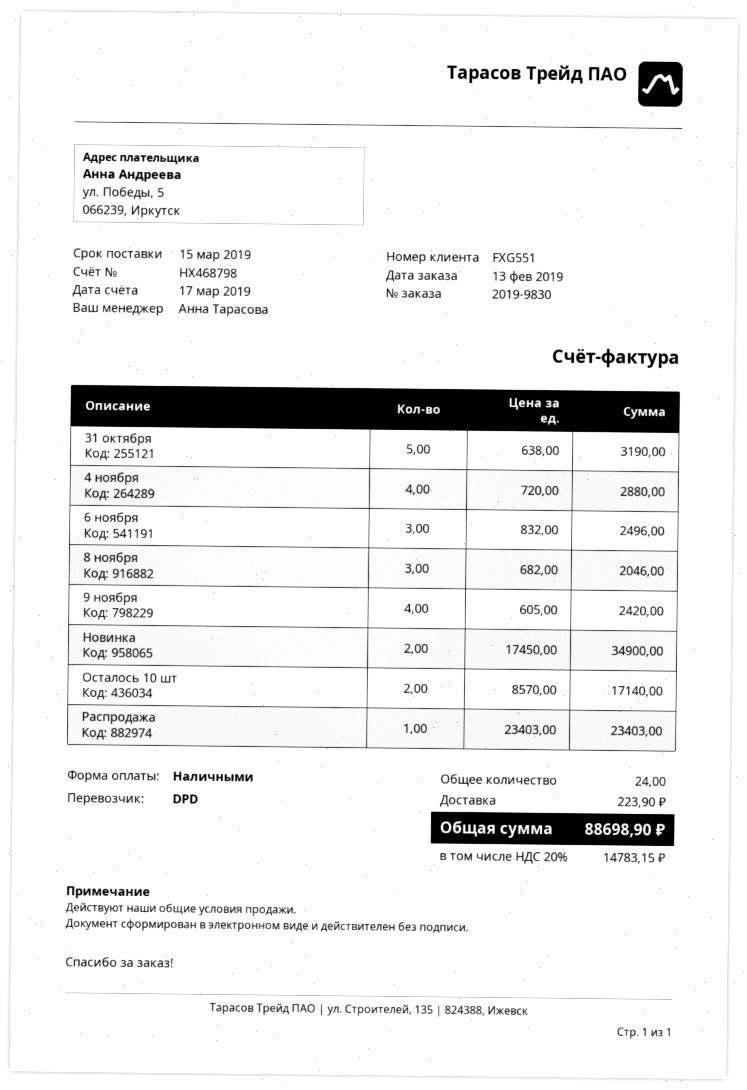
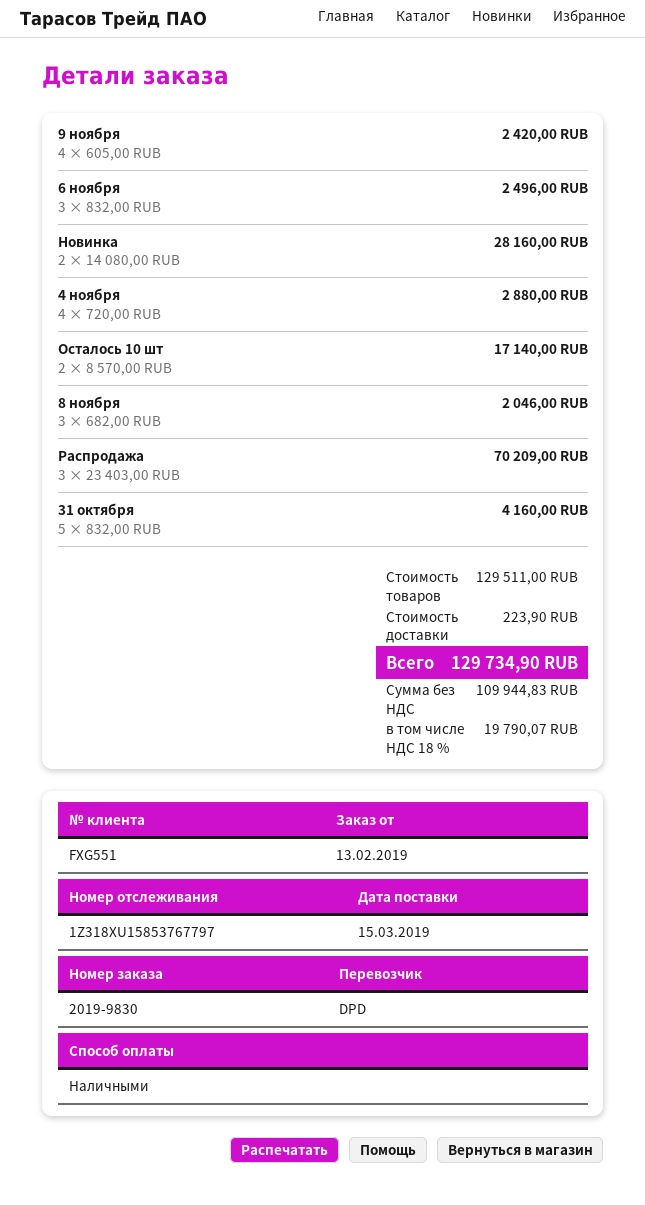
31 октября: 5 x 638.00 = 3190.00 -> 5 x 832.00 = 4160.00
Новинка: 2 x 17450.00 = 34900.00 -> 2 x 14080.00 = 28160.00
Распродажа: 1 x 23403.00 = 23403.00 -> 3 x 23403.00 = 70209.00
tax: 20% = 14783.15 -> 18% = 19790.07
total: 88698.90 -> 129734.90

